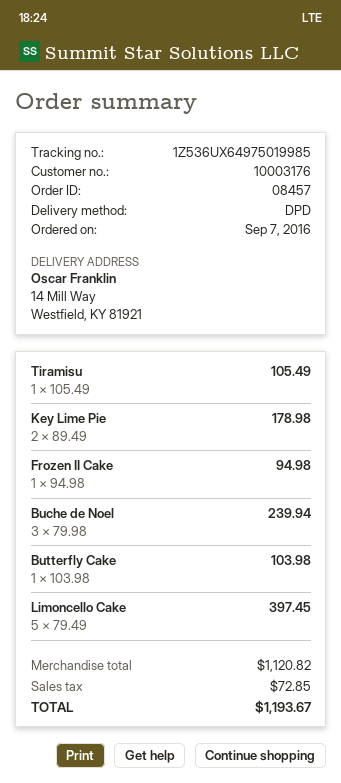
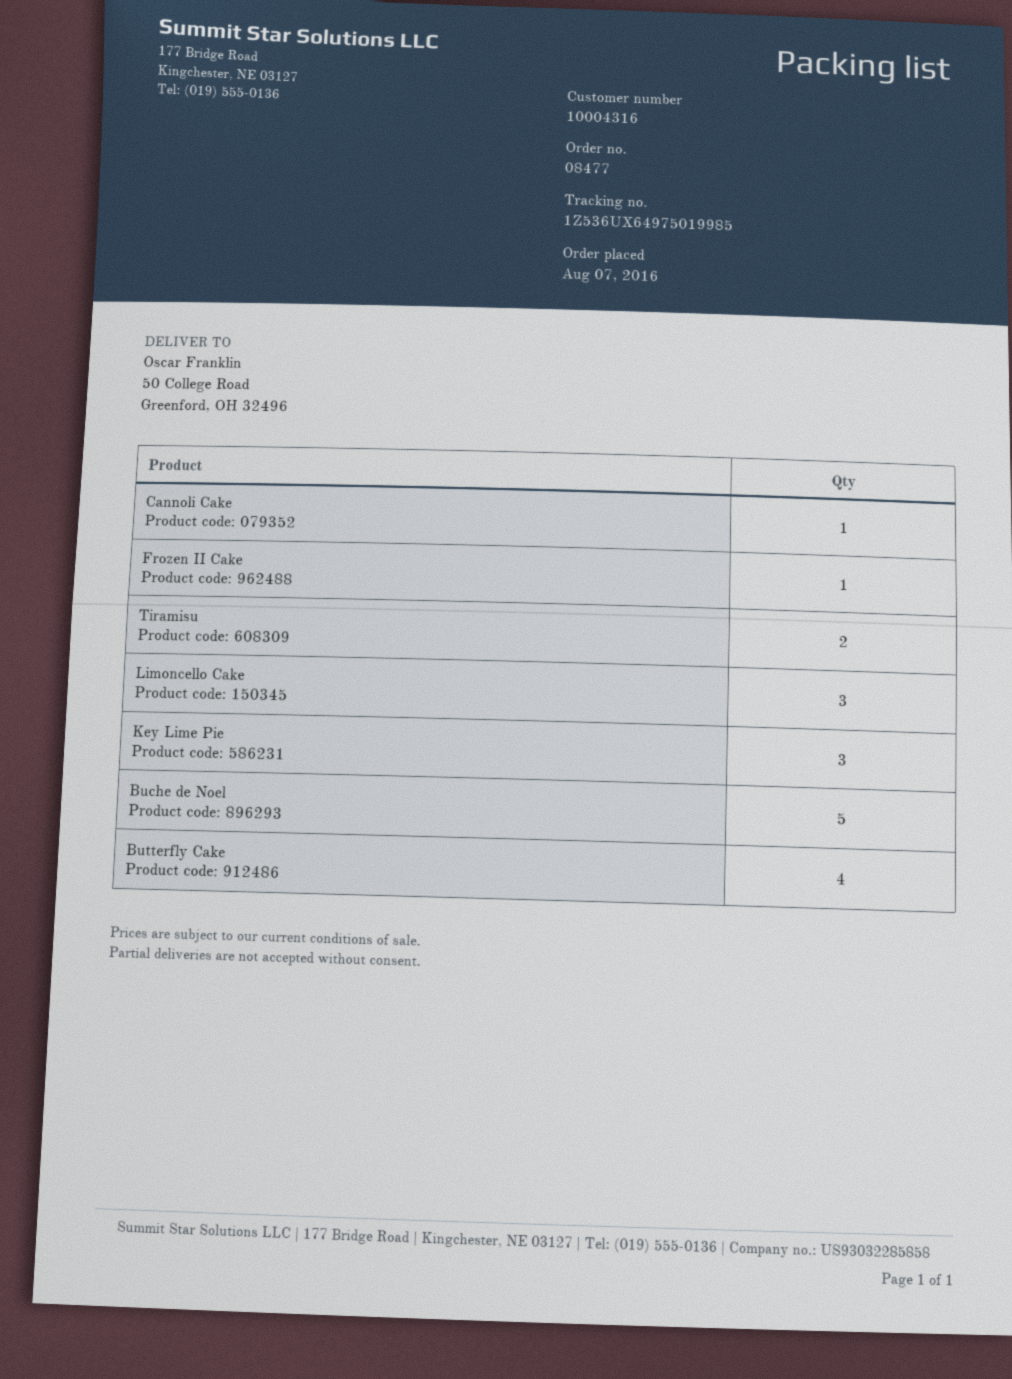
order number: 08457 -> 08477
order date: 2016-09-07 -> 2016-08-07
customer number: 10003176 -> 10004316
ship to: 14 Mill Way, Westfield, KY 81921 -> 50 College Road, Greenford, OH 32496
Tiramisu: 1 -> 2
Key Lime Pie: 2 -> 3
Buche de Noel: 3 -> 5
Butterfly Cake: 1 -> 4
Limoncello Cake: 5 -> 3
Cannoli Cake: none -> 1

